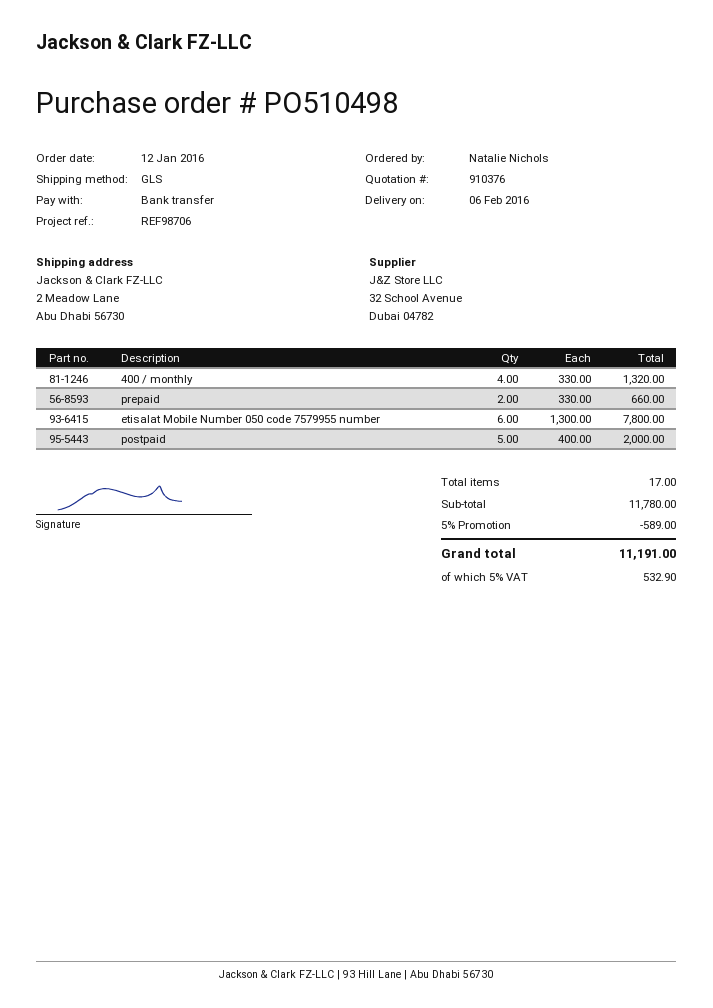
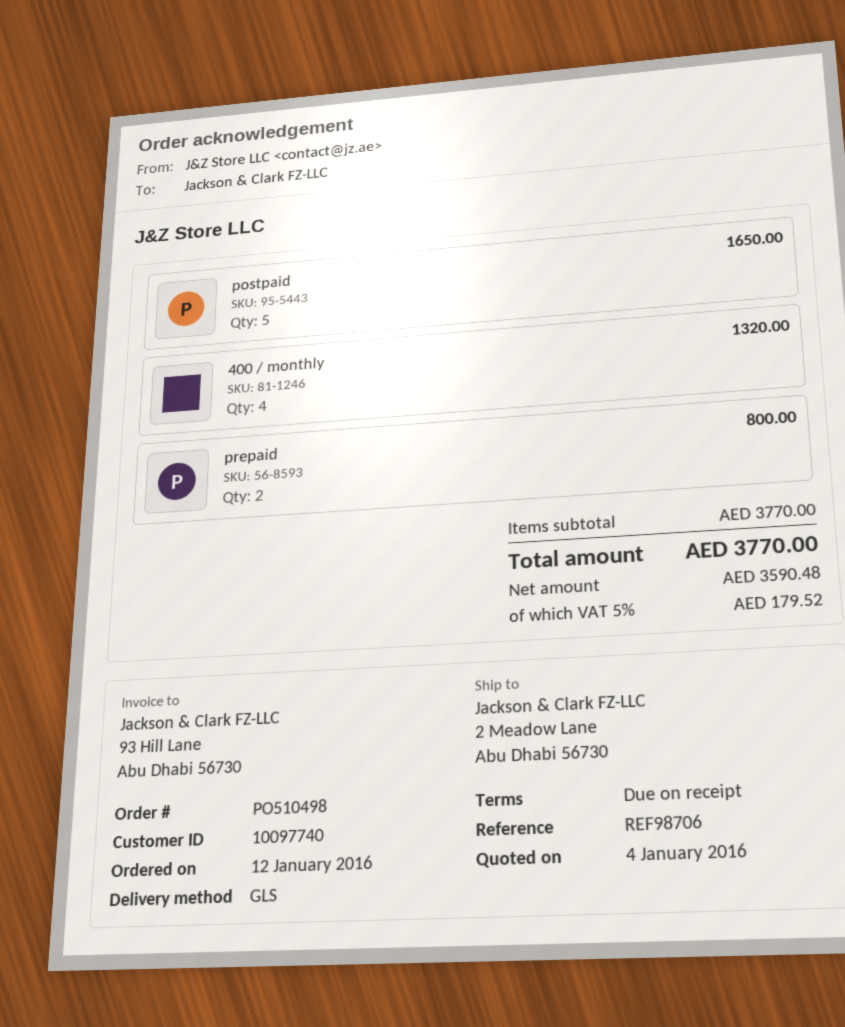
prepaid: 2 for 660.00 -> 2 for 800.00
etisalat Mobile Number 050 code 7579955 number: 6 for 7800.00 -> none
postpaid: 5 for 2000.00 -> 5 for 1650.00
subtotal: 11780.00 -> 3770.00
discount: 5% = 589.00 -> none
tax: 5% = 532.90 -> 5% = 179.52
total: 11191.00 -> 3770.00

